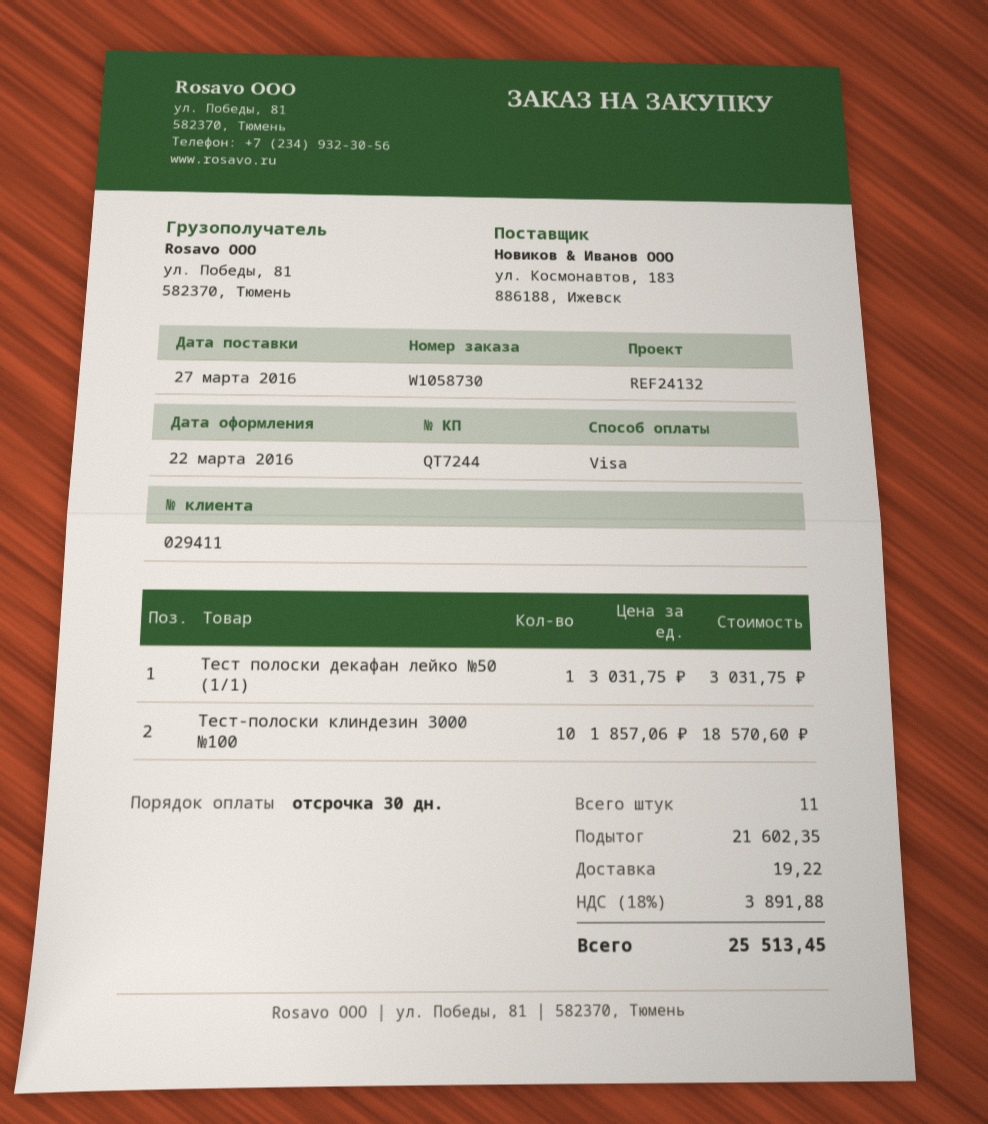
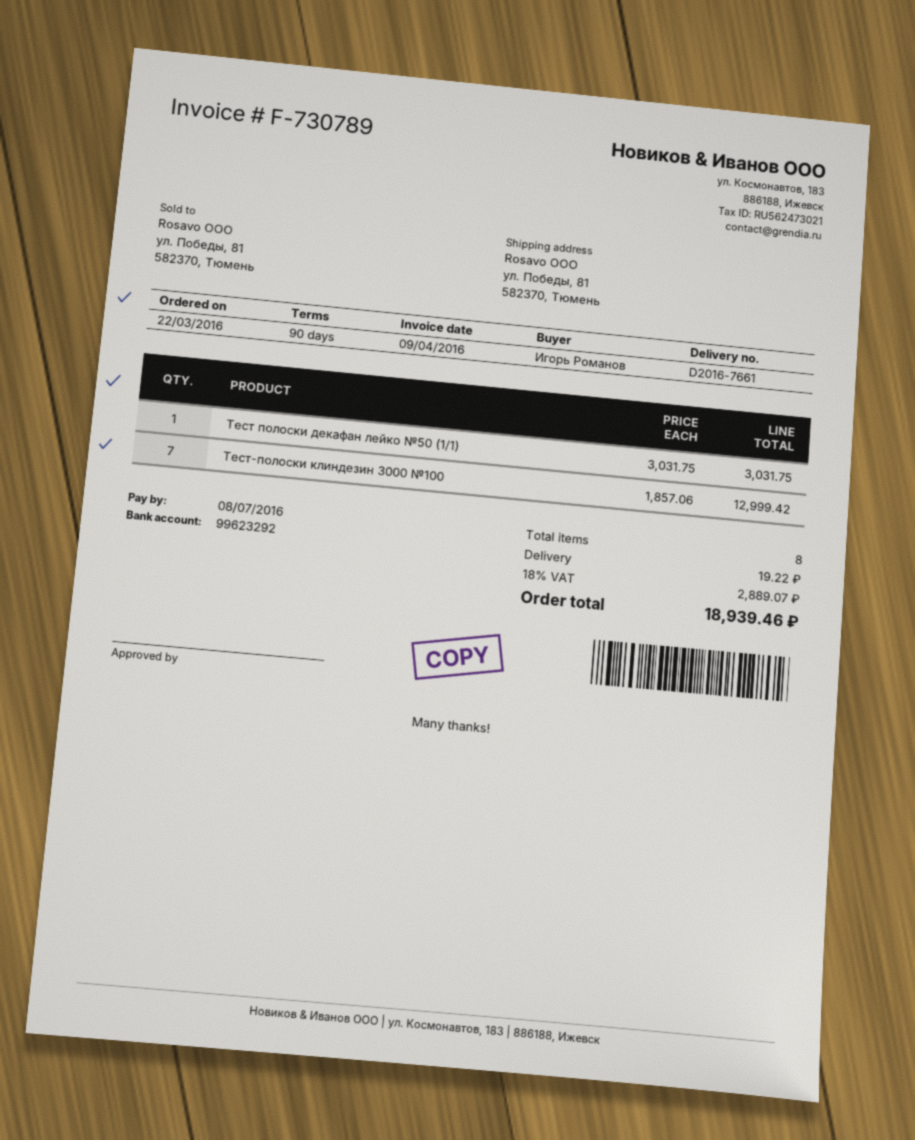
payment terms: 30 days -> 90 days
Тест-полоски клиндезин 3000 №100: 10 x 1857.06 = 18570.60 -> 7 x 1857.06 = 12999.42
total quantity: 11 -> 8
tax: 18% = 3891.88 -> 18% = 2889.07
total: 25513.45 -> 18939.46

